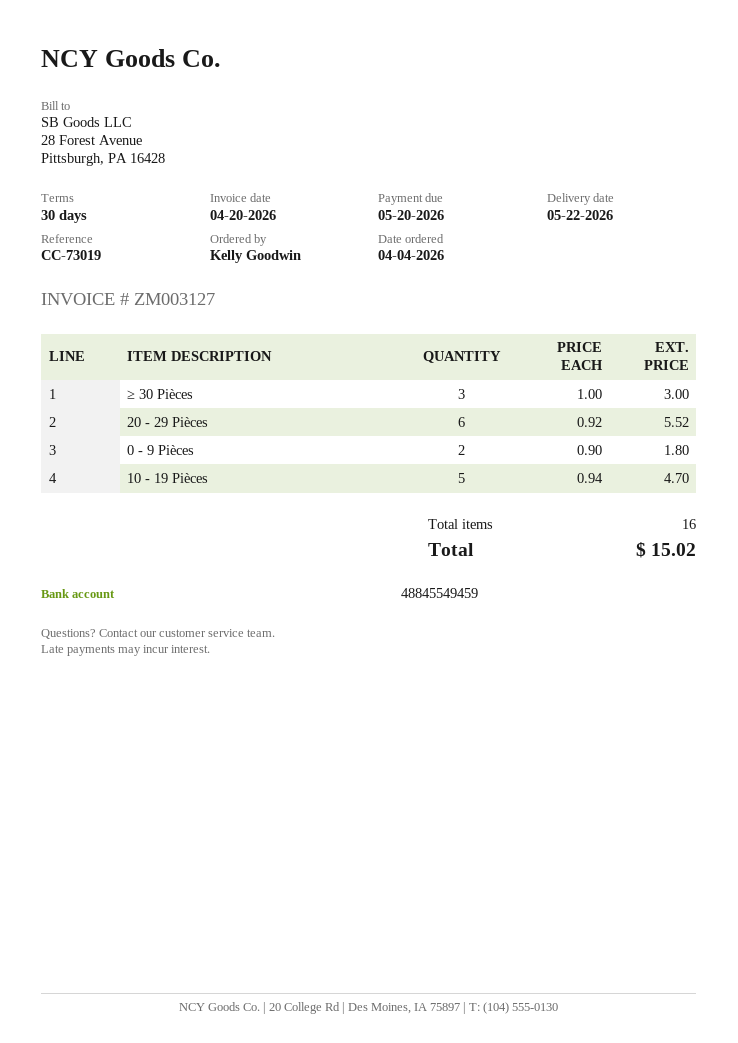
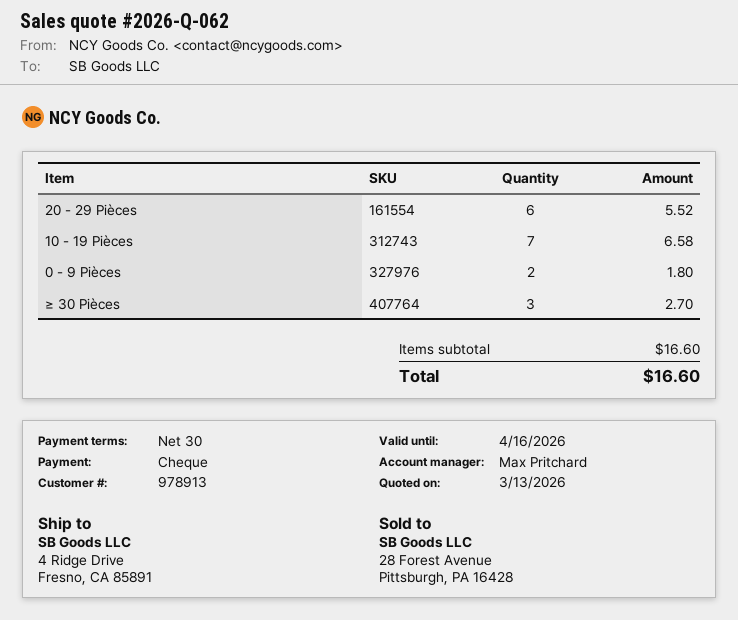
≥ 30 Pièces: 3 for 3.00 -> 3 for 2.70
10 - 19 Pièces: 5 for 4.70 -> 7 for 6.58
total: 15.02 -> 16.60

